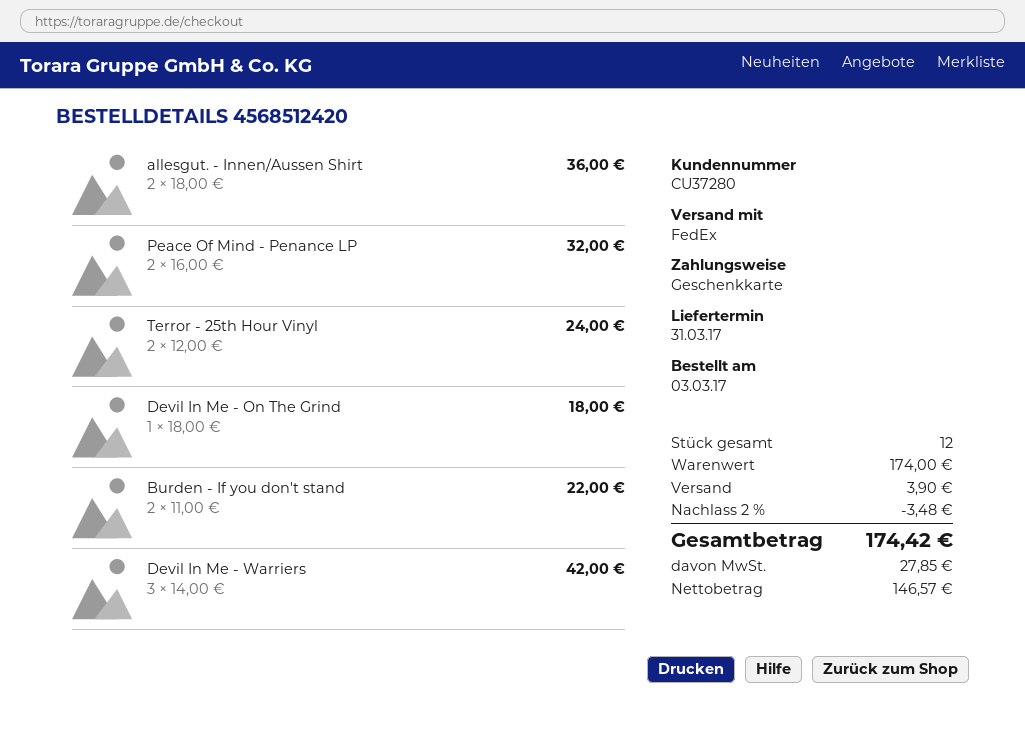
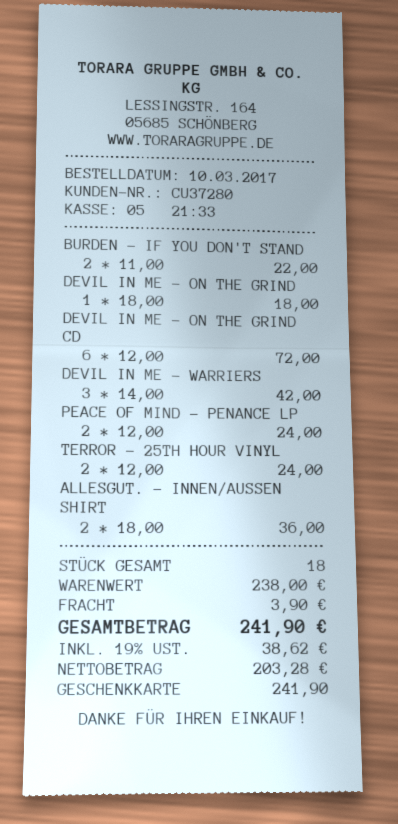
order date: 2017-03-03 -> 2017-03-10
Peace Of Mind - Penance LP: 2 x 16.00 = 32.00 -> 2 x 12.00 = 24.00
DEVIL IN ME - ON THE GRIND CD: none -> 6 x 12.00 = 72.00
total quantity: 12 -> 18
subtotal: 174.00 -> 238.00
discount: 2% = 3.48 -> none
net: 146.57 -> 203.28
tax: 27.85 -> 38.62
total: 174.42 -> 241.90

